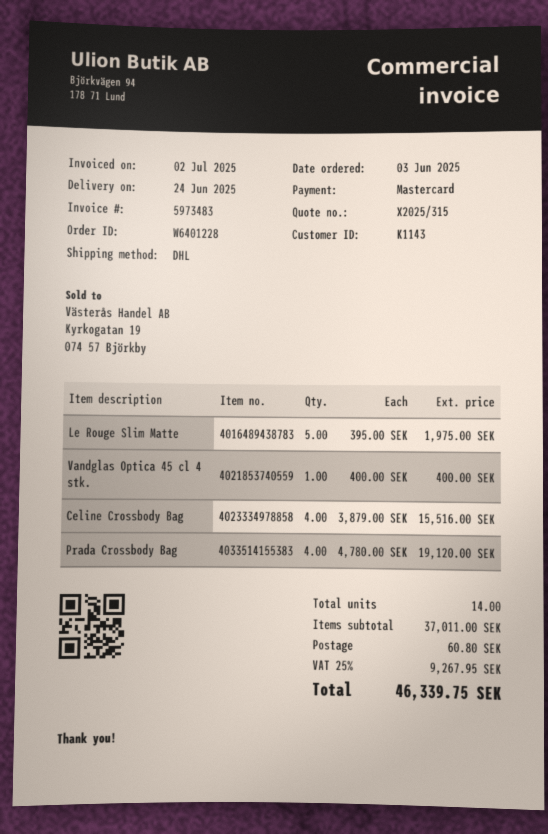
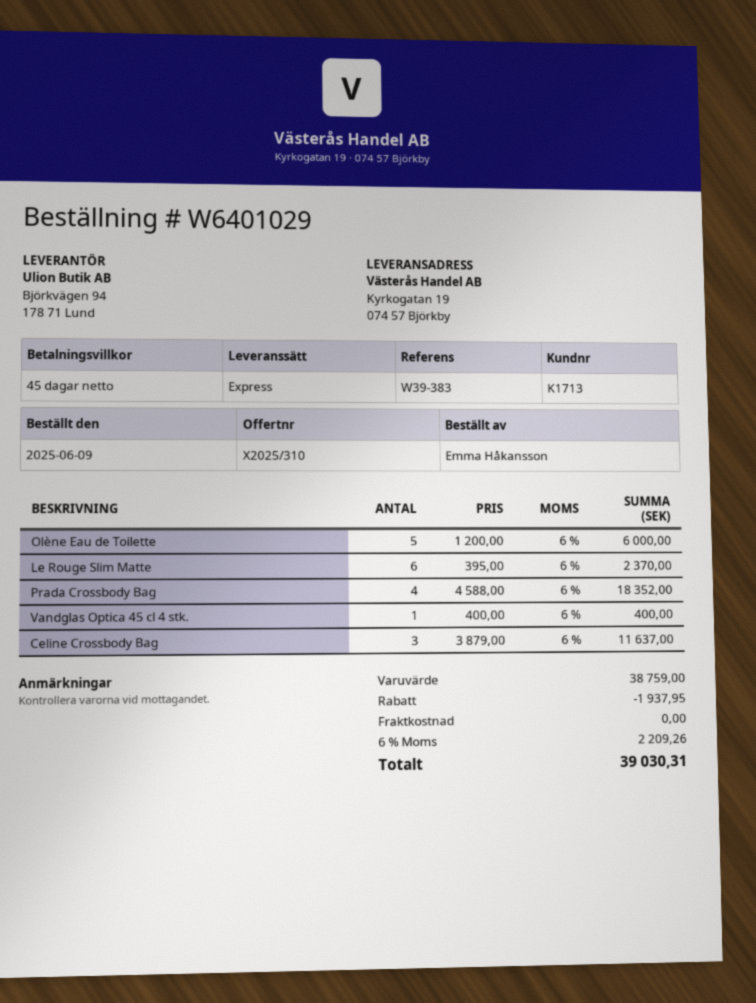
quote number: X2025/315 -> X2025/310
order number: W6401228 -> W6401029
order date: 2025-06-03 -> 2025-06-09
customer number: K1143 -> K1713
shipping method: DHL -> express
Le Rouge Slim Matte: 5 x 395.00 = 1975.00 -> 6 x 395.00 = 2370.00
Celine Crossbody Bag: 4 x 3879.00 = 15516.00 -> 3 x 3879.00 = 11637.00
Prada Crossbody Bag: 4 x 4780.00 = 19120.00 -> 4 x 4588.00 = 18352.00
Olène Eau de Toilette: none -> 5 x 1200.00 = 6000.00
subtotal: 37011.00 -> 38759.00
discount: none -> 1937.95
shipping: 60.80 -> 0.00
tax: 25% = 9267.95 -> 6% = 2209.26
total: 46339.75 -> 39030.31

